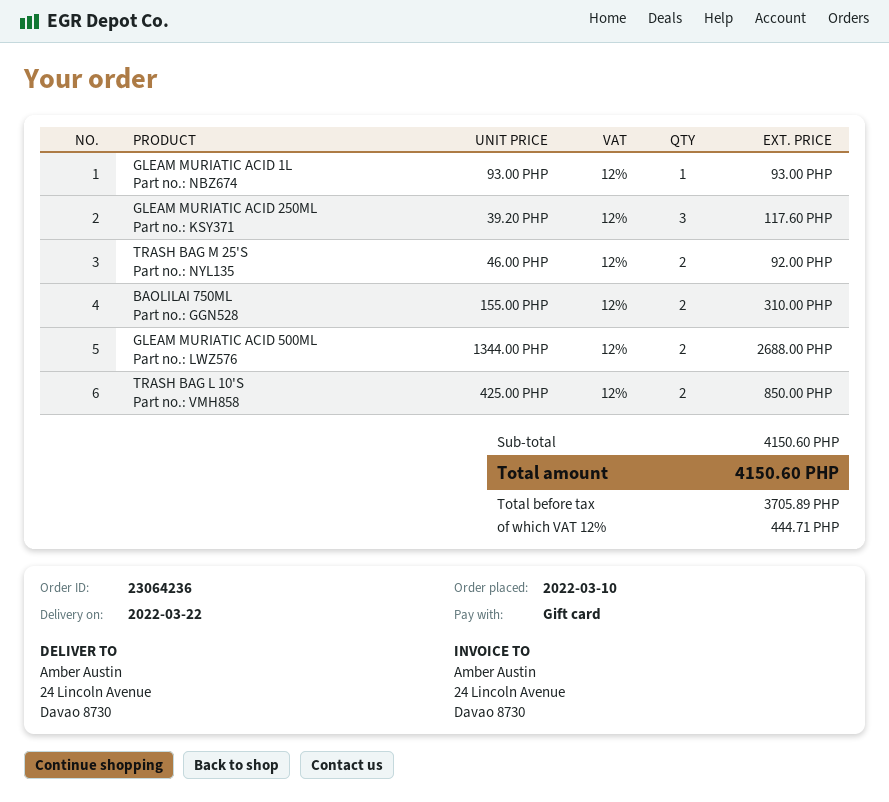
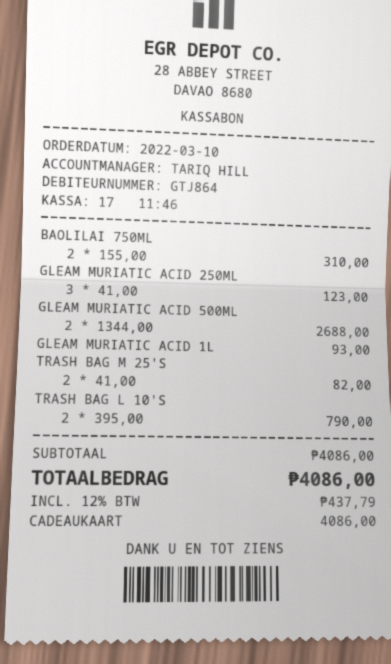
GLEAM MURIATIC ACID 250ML: 3 x 39.20 = 117.60 -> 3 x 41.00 = 123.00
TRASH BAG M 25'S: 2 x 46.00 = 92.00 -> 2 x 41.00 = 82.00
TRASH BAG L 10'S: 2 x 425.00 = 850.00 -> 2 x 395.00 = 790.00
subtotal: 4150.60 -> 4086.00
tax: 12% = 444.71 -> 12% = 437.79
total: 4150.60 -> 4086.00

